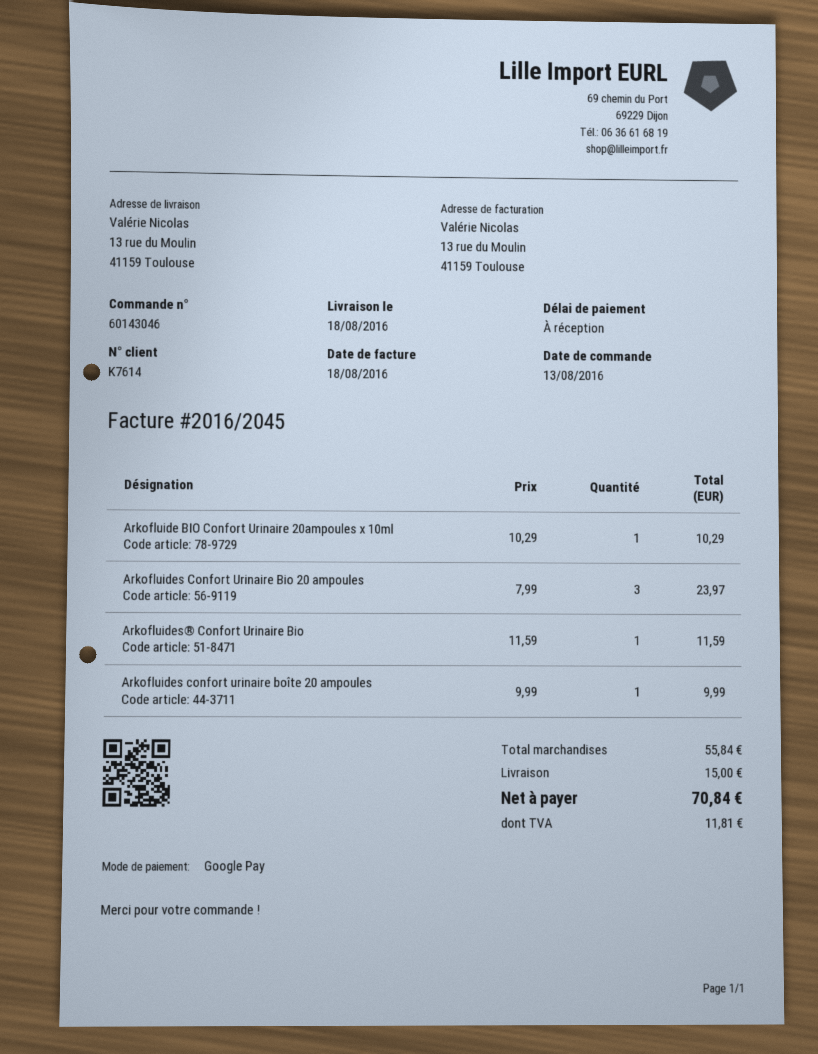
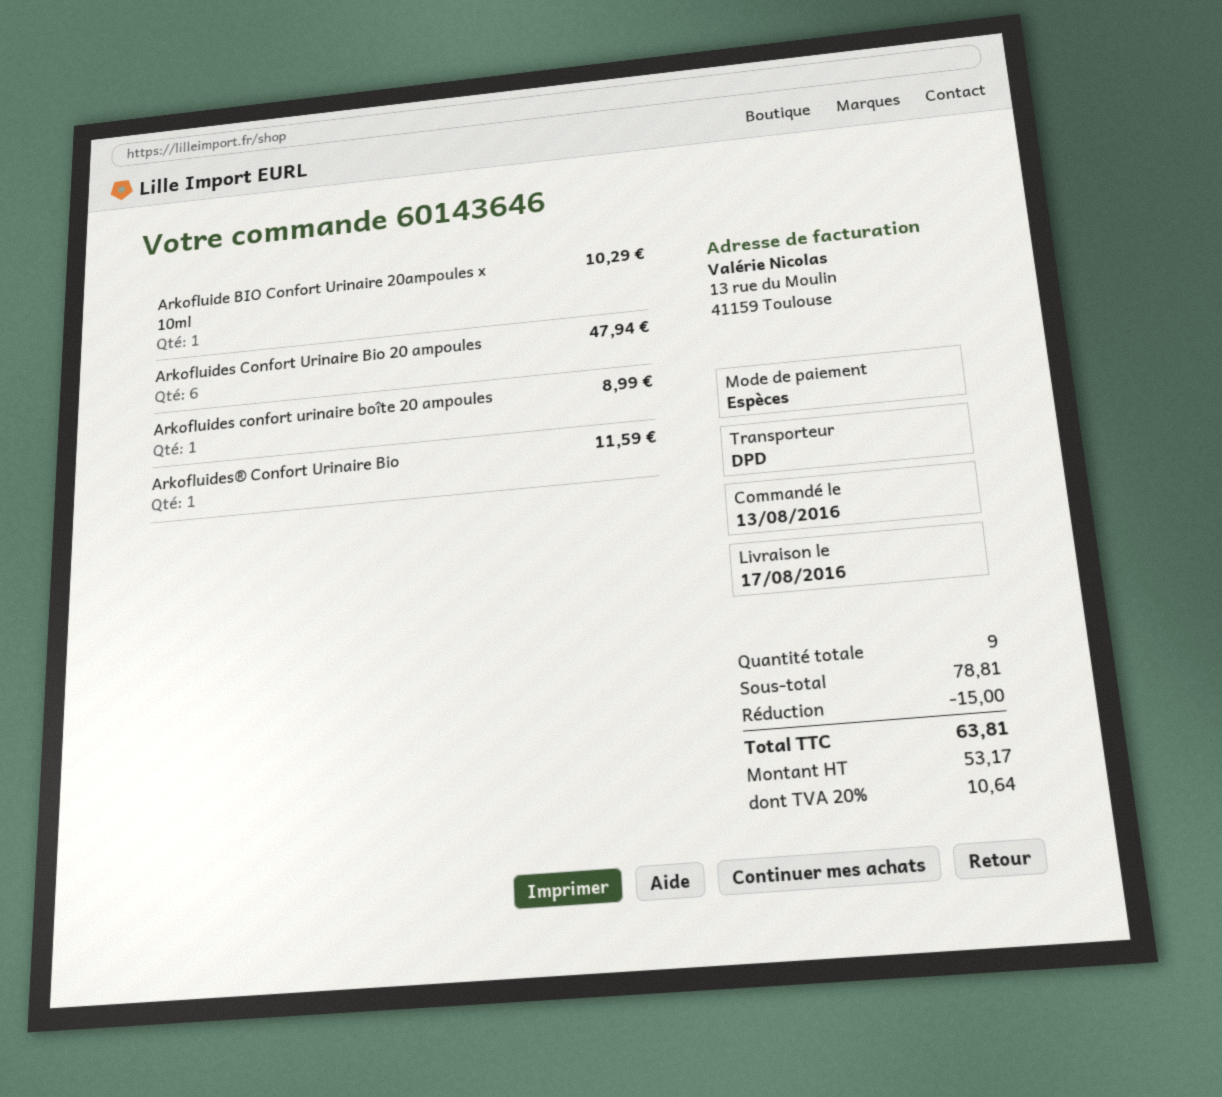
order number: 60143046 -> 60143646
delivery date: 2016-08-18 -> 2016-08-17
payment method: Google Pay -> cash
Arkofluides Confort Urinaire Bio 20 ampoules: 3 for 23.97 -> 6 for 47.94
Arkofluides confort urinaire boîte 20 ampoules: 1 for 9.99 -> 1 for 8.99
subtotal: 55.84 -> 78.81
discount: none -> 15.00
shipping: 15.00 -> none
tax: 11.81 -> 10.64
total: 70.84 -> 63.81

